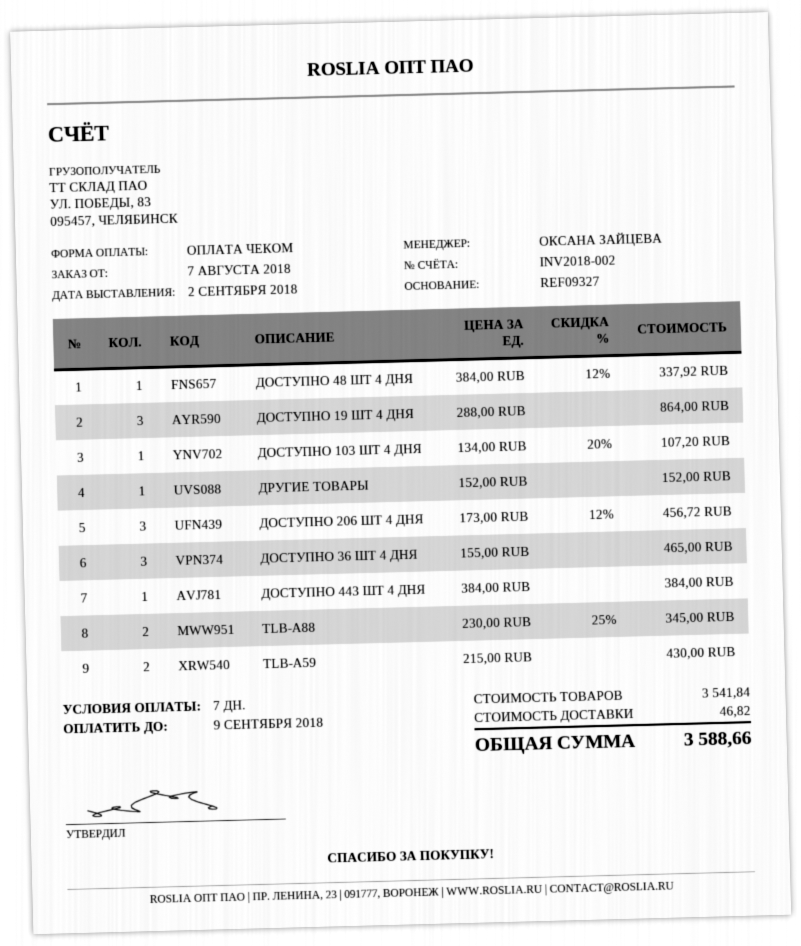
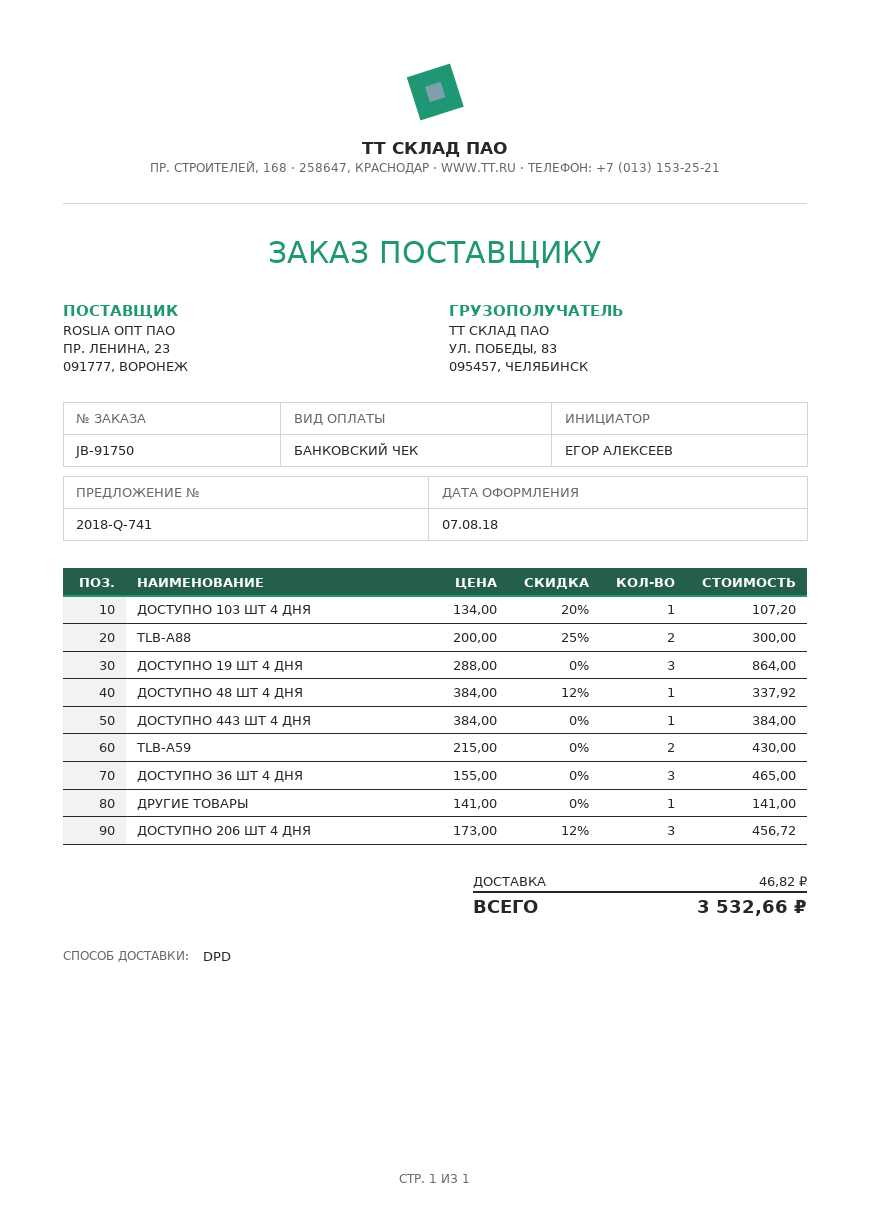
ДРУГИЕ ТОВАРЫ: 1 x 152.00 = 152.00 -> 1 x 141.00 = 141.00
TLB-A88: 2 x 230.00 - 25% = 345.00 -> 2 x 200.00 - 25% = 300.00
total: 3588.66 -> 3532.66

